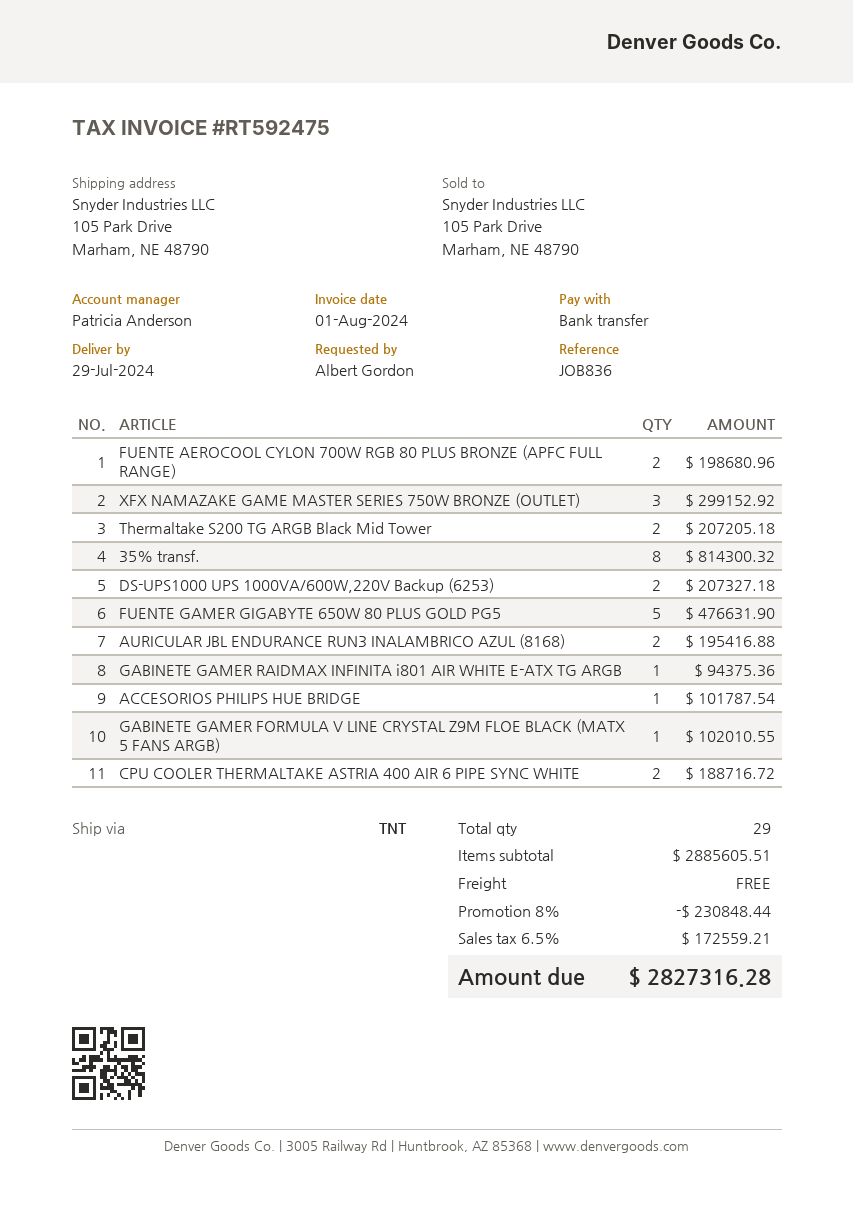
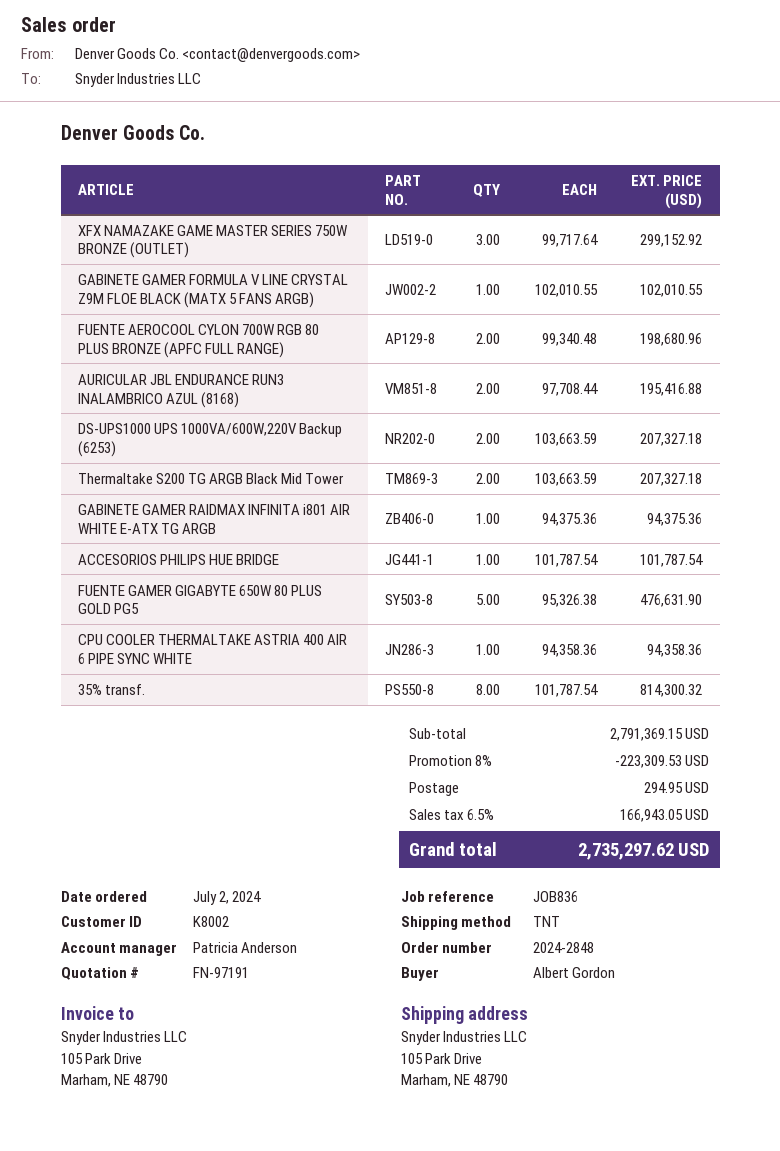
Thermaltake S200 TG ARGB Black Mid Tower: 2 for 207205.18 -> 2 for 207327.18
CPU COOLER THERMALTAKE ASTRIA 400 AIR 6 PIPE SYNC WHITE: 2 for 188716.72 -> 1 for 94358.36
subtotal: 2885605.51 -> 2791369.15
discount: 8% = 230848.44 -> 8% = 223309.53
shipping: 0.00 -> 294.95
tax: 6.5% = 172559.21 -> 6.5% = 166943.05
total: 2827316.28 -> 2735297.62

